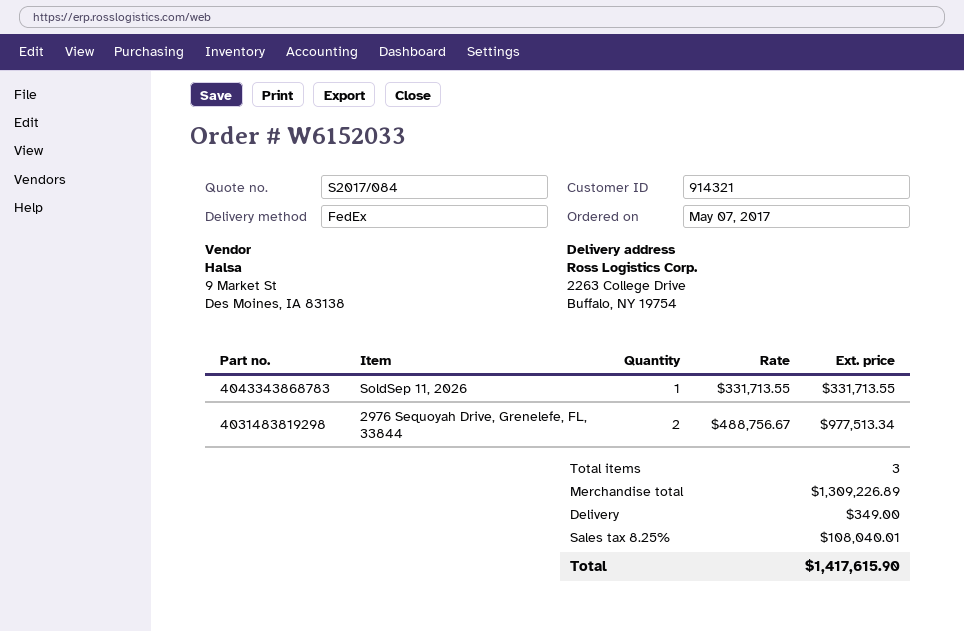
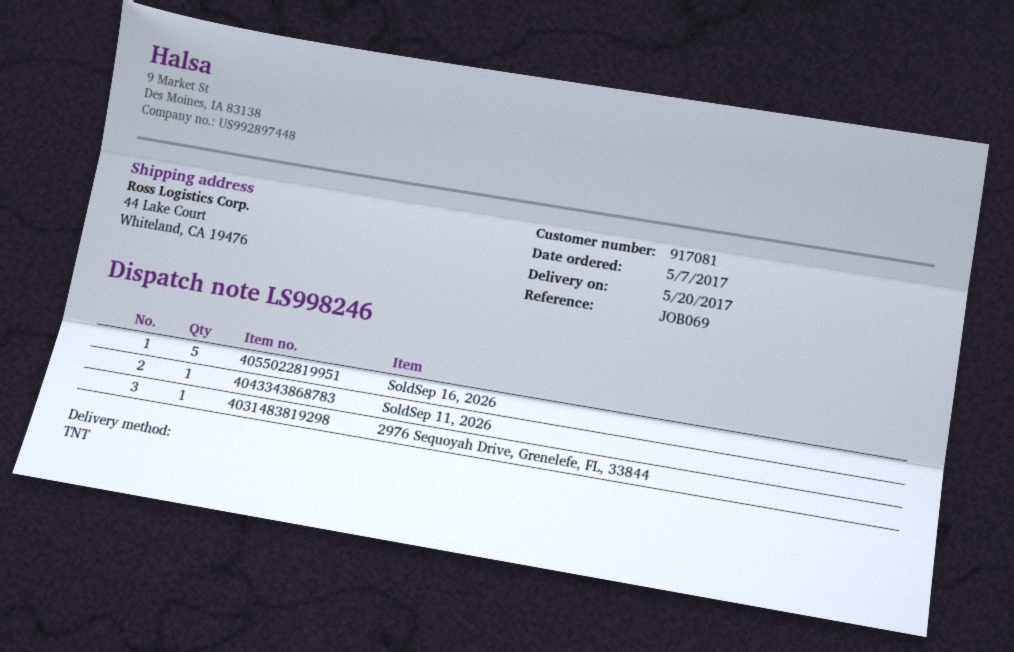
customer number: 914321 -> 917081
shipping method: FedEx -> TNT
ship to: 2263 College Drive, Buffalo, NY 19754 -> 44 Lake Court, Whiteland, CA 19476
2976 Sequoyah Drive, Grenelefe, FL, 33844: 2 -> 1
SoldSep 16, 2026: none -> 5

